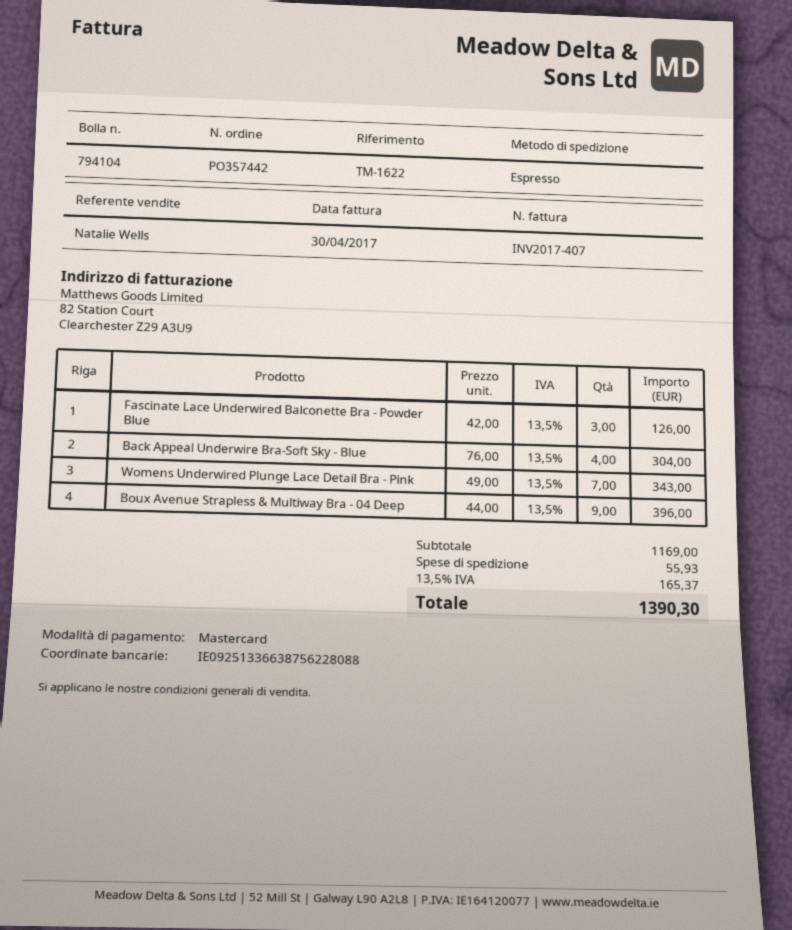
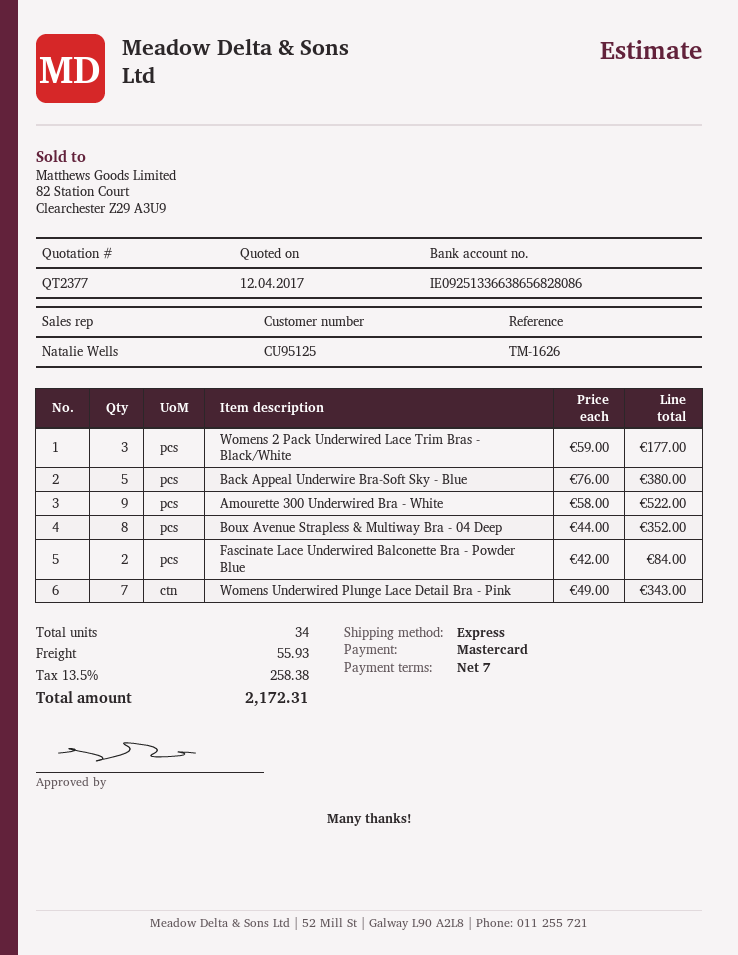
reference: TM-1622 -> TM-1626
bank account: IE09251336638756228088 -> IE09251336638656828086
Fascinate Lace Underwired Balconette Bra - Powder Blue: 3 x 42.00 = 126.00 -> 2 x 42.00 = 84.00
Back Appeal Underwire Bra-Soft Sky - Blue: 4 x 76.00 = 304.00 -> 5 x 76.00 = 380.00
Boux Avenue Strapless & Multiway Bra - 04 Deep: 9 x 44.00 = 396.00 -> 8 x 44.00 = 352.00
Womens 2 Pack Underwired Lace Trim Bras - Black/White: none -> 3 x 59.00 = 177.00
Amourette 300 Underwired Bra - White: none -> 9 x 58.00 = 522.00
tax: 13.5% = 165.37 -> 13.5% = 258.38
total: 1390.30 -> 2172.31

